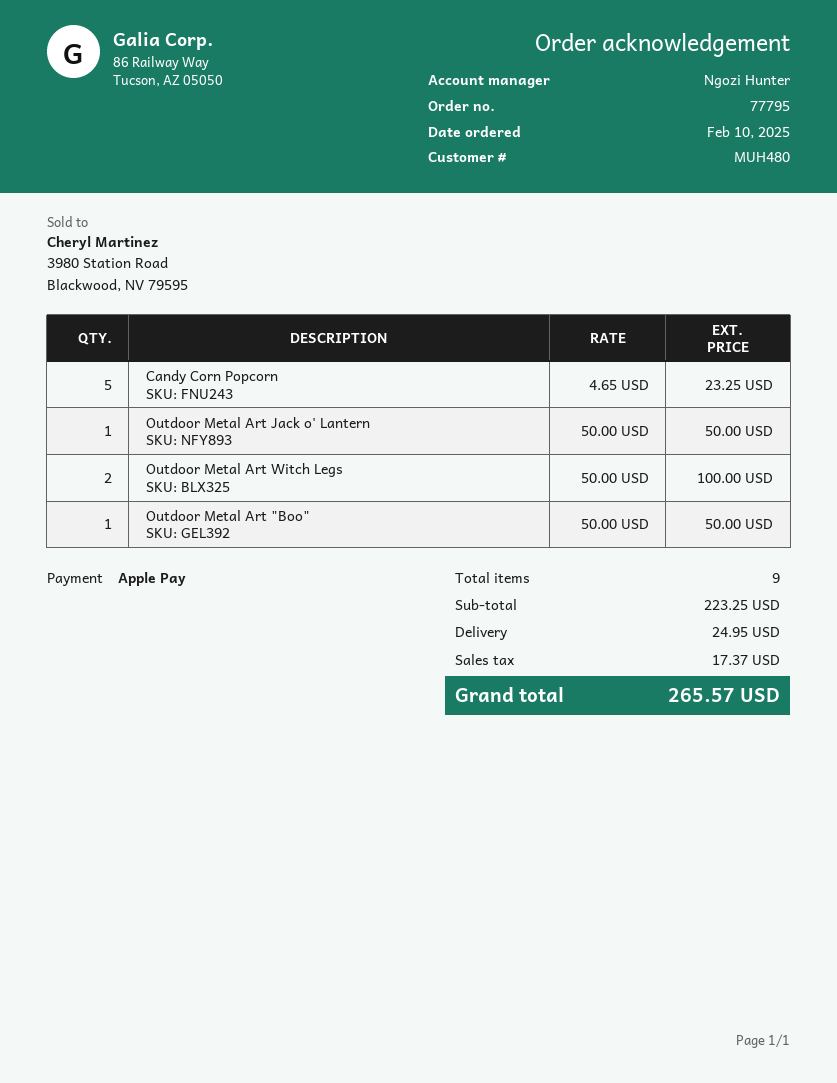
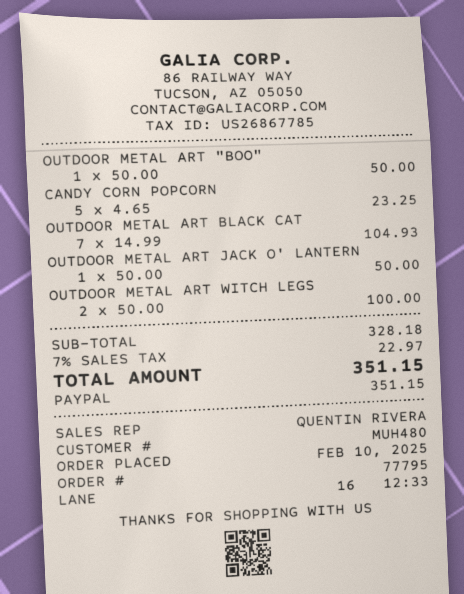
sales rep: Ngozi Hunter -> QUENTIN RIVERA
payment method: Apple Pay -> PayPal
OUTDOOR METAL ART BLACK CAT: none -> 7 x 14.99 = 104.93
subtotal: 223.25 -> 328.18
shipping: 24.95 -> none
tax: 17.37 -> 22.97
total: 265.57 -> 351.15

